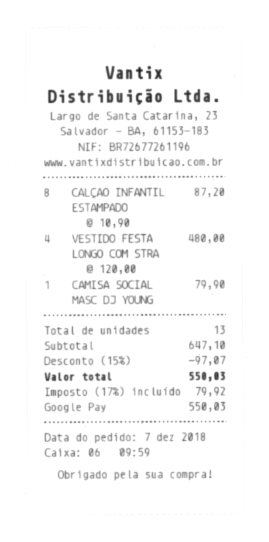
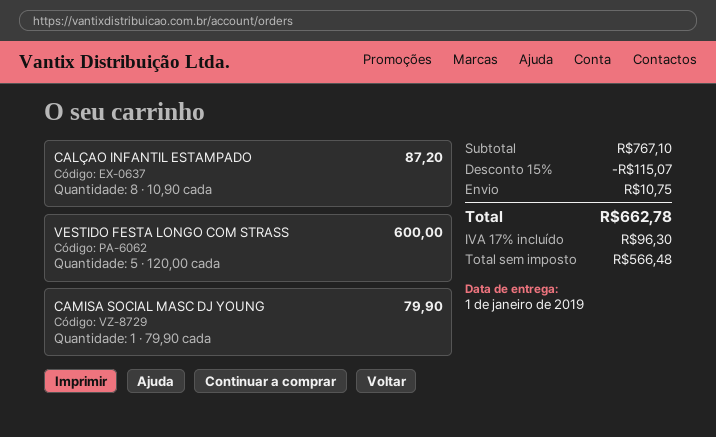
VESTIDO FESTA LONGO COM STRA: 4 x 120.00 = 480.00 -> 5 x 120.00 = 600.00
subtotal: 647.10 -> 767.10
discount: 15% = 97.07 -> 15% = 115.07
shipping: none -> 10.75
tax: 17% = 79.92 -> 17% = 96.30
total: 550.03 -> 662.78

